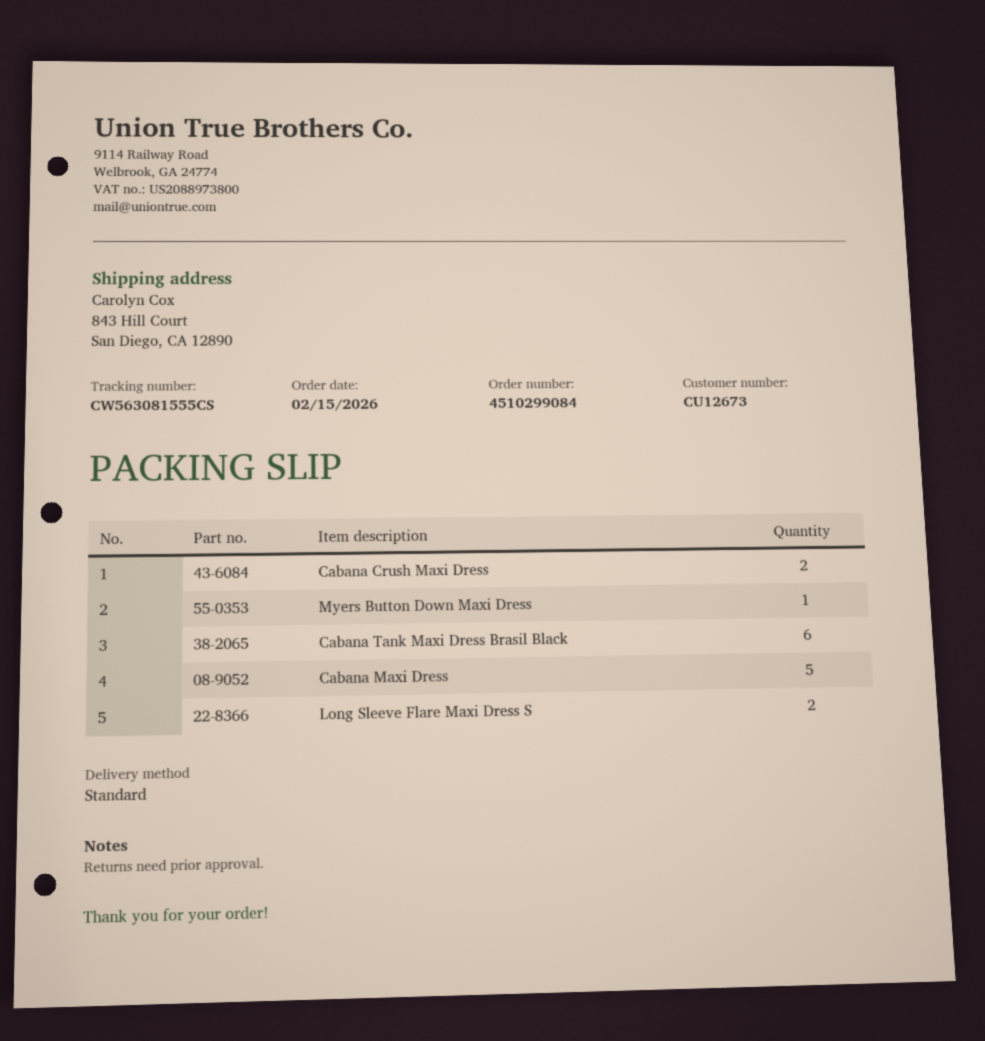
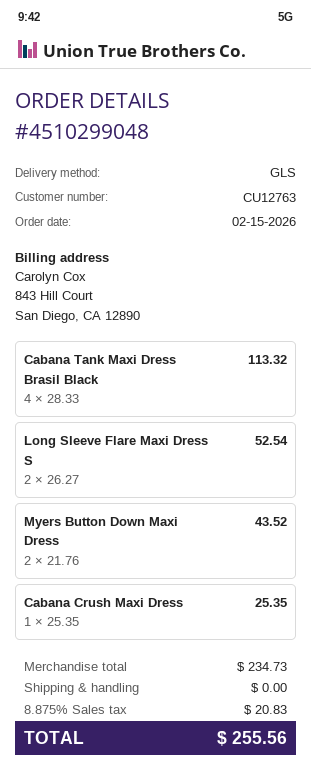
order number: 4510299084 -> 4510299048
customer number: CU12673 -> CU12763
shipping method: standard -> GLS
Cabana Crush Maxi Dress: 2 -> 1
Myers Button Down Maxi Dress: 1 -> 2
Cabana Tank Maxi Dress Brasil Black: 6 -> 4
Cabana Maxi Dress: 5 -> none

